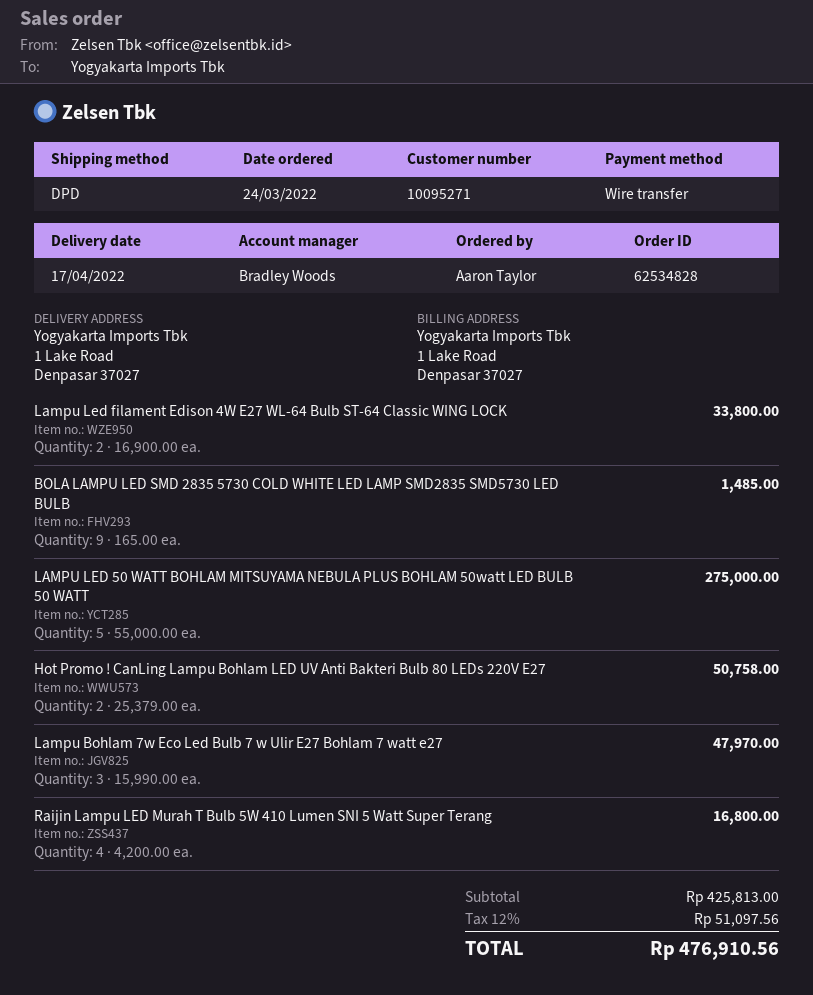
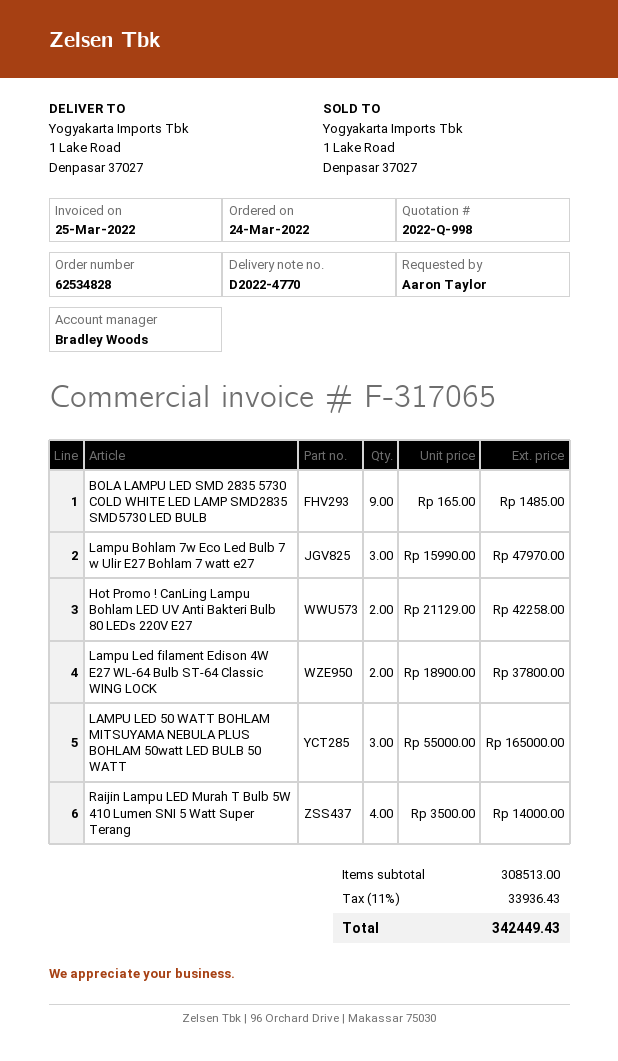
Lampu Led filament Edison 4W E27 WL-64 Bulb ST-64 Classic WING LOCK: 2 x 16900.00 = 33800.00 -> 2 x 18900.00 = 37800.00
LAMPU LED 50 WATT BOHLAM MITSUYAMA NEBULA PLUS BOHLAM 50watt LED BULB 50 WATT: 5 x 55000.00 = 275000.00 -> 3 x 55000.00 = 165000.00
Hot Promo ! CanLing Lampu Bohlam LED UV Anti Bakteri Bulb 80 LEDs 220V E27: 2 x 25379.00 = 50758.00 -> 2 x 21129.00 = 42258.00
Raijin Lampu LED Murah T Bulb 5W 410 Lumen SNI 5 Watt Super Terang: 4 x 4200.00 = 16800.00 -> 4 x 3500.00 = 14000.00
subtotal: 425813.00 -> 308513.00
tax: 12% = 51097.56 -> 11% = 33936.43
total: 476910.56 -> 342449.43

